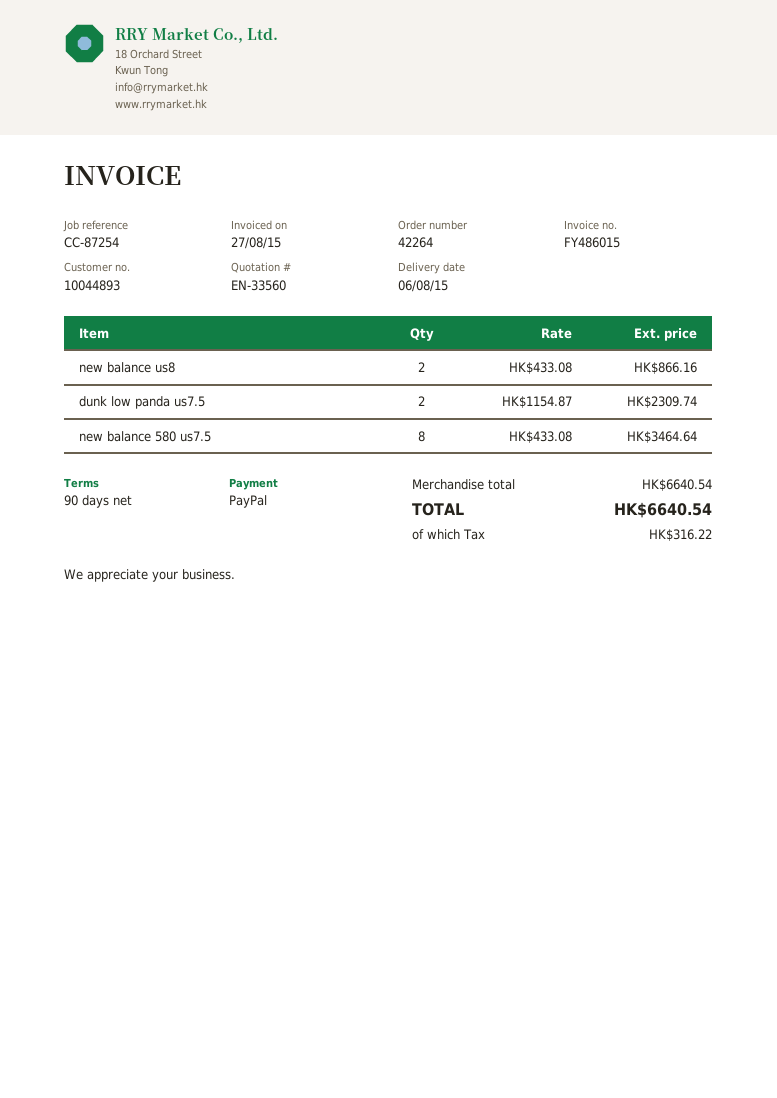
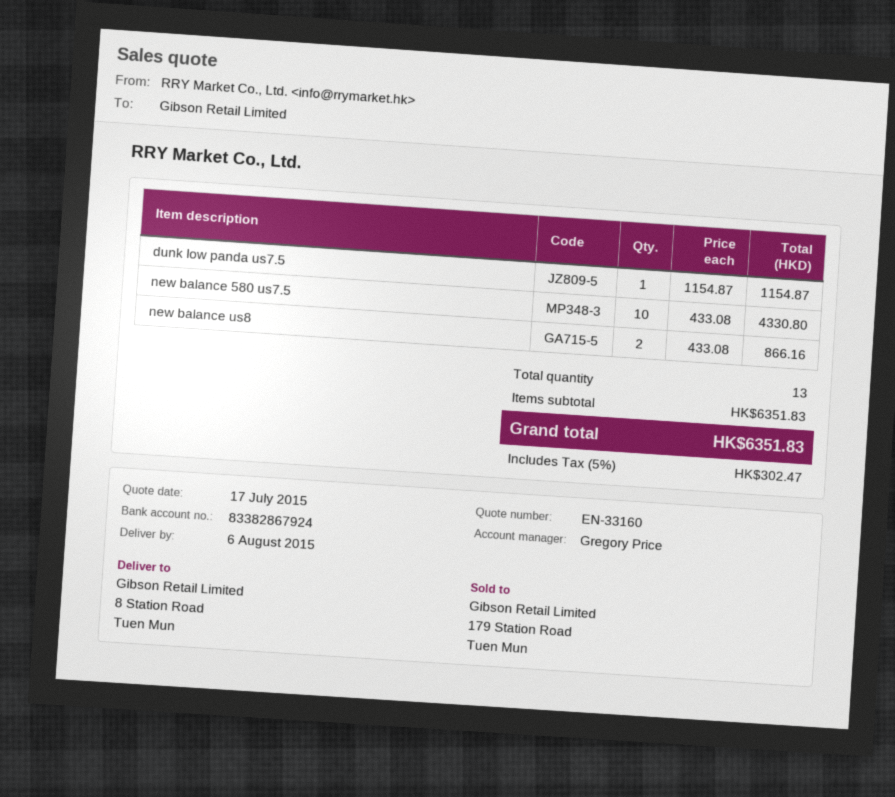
quote number: EN-33560 -> EN-33160
dunk low panda us7.5: 2 x 1154.87 = 2309.74 -> 1 x 1154.87 = 1154.87
new balance 580 us7.5: 8 x 433.08 = 3464.64 -> 10 x 433.08 = 4330.80
subtotal: 6640.54 -> 6351.83
tax: 316.22 -> 302.47
total: 6640.54 -> 6351.83

